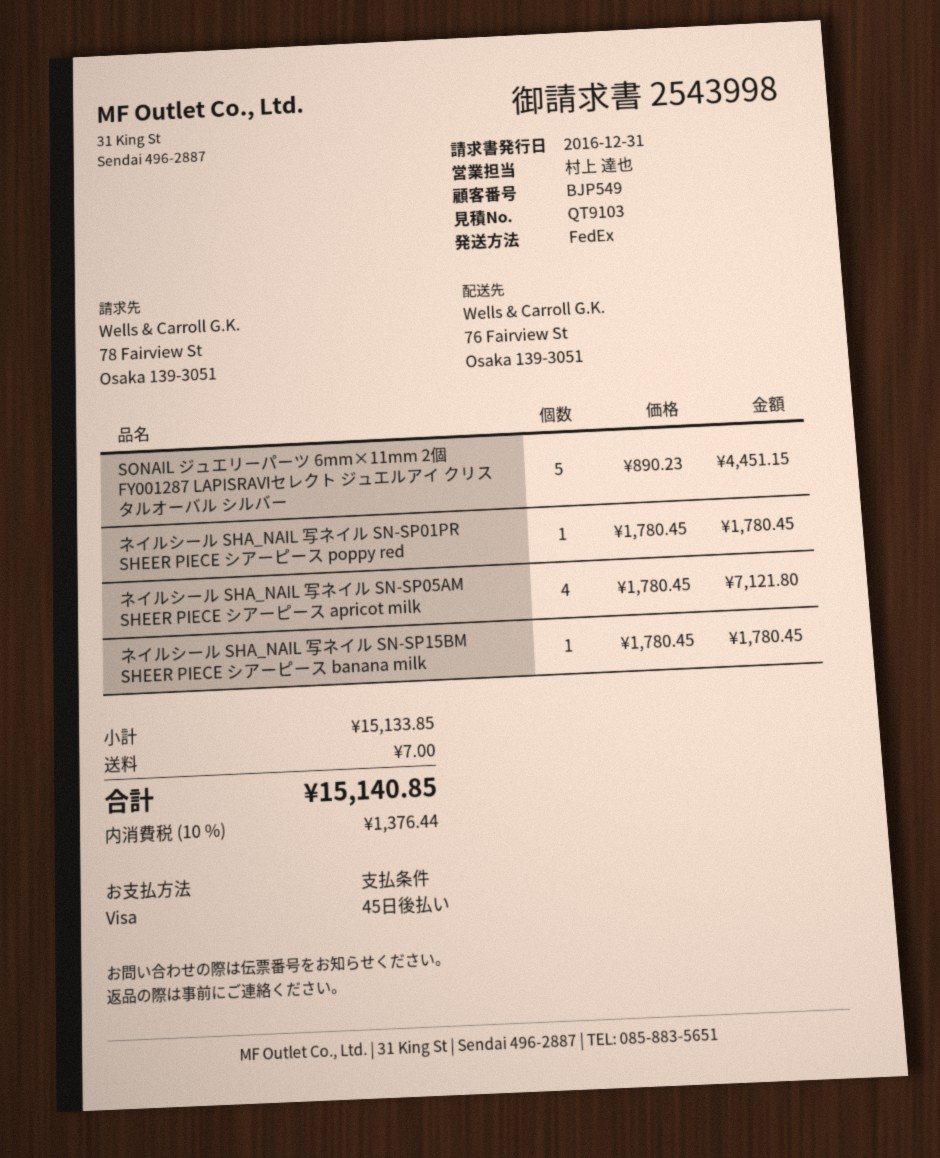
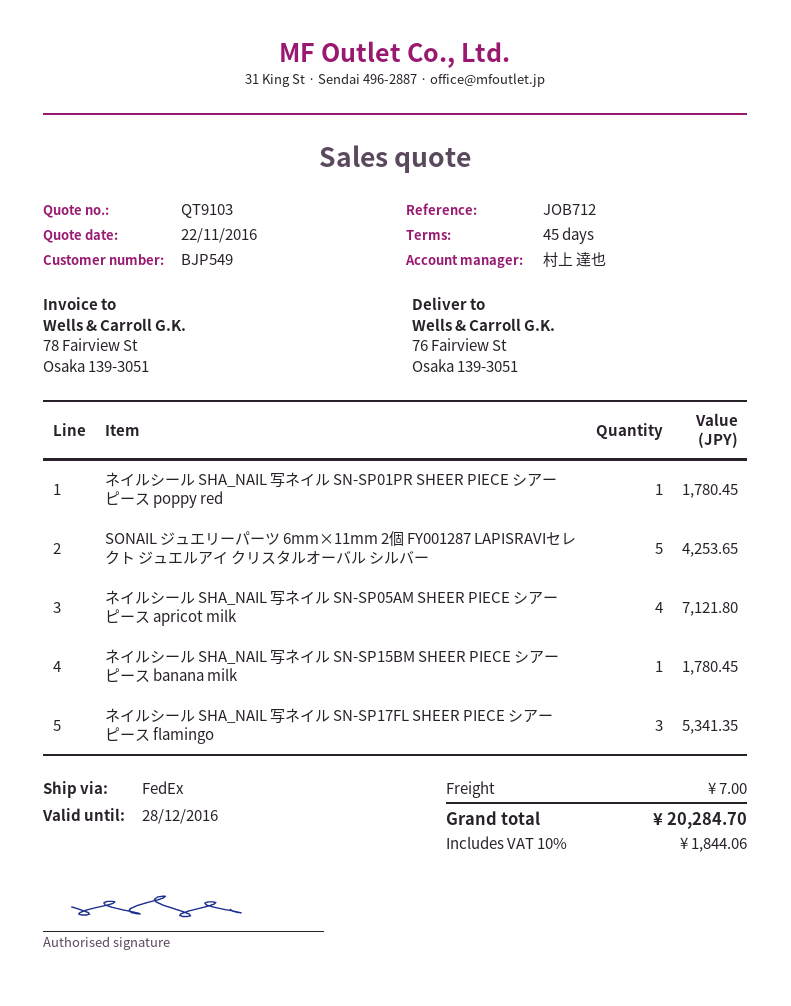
SONAIL ジュエリーパーツ 6mm×11mm 2個 FY001287 LAPISRAVIセレクト ジュエルアイ クリスタルオーバル シルバー: 5 for 4451.15 -> 5 for 4253.65
ネイルシール SHA_NAIL 写ネイル SN-SP17FL SHEER PIECE シアーピース flamingo: none -> 3 for 5341.35
tax: 10% = 1376.44 -> 10% = 1844.06
total: 15140.85 -> 20284.70

